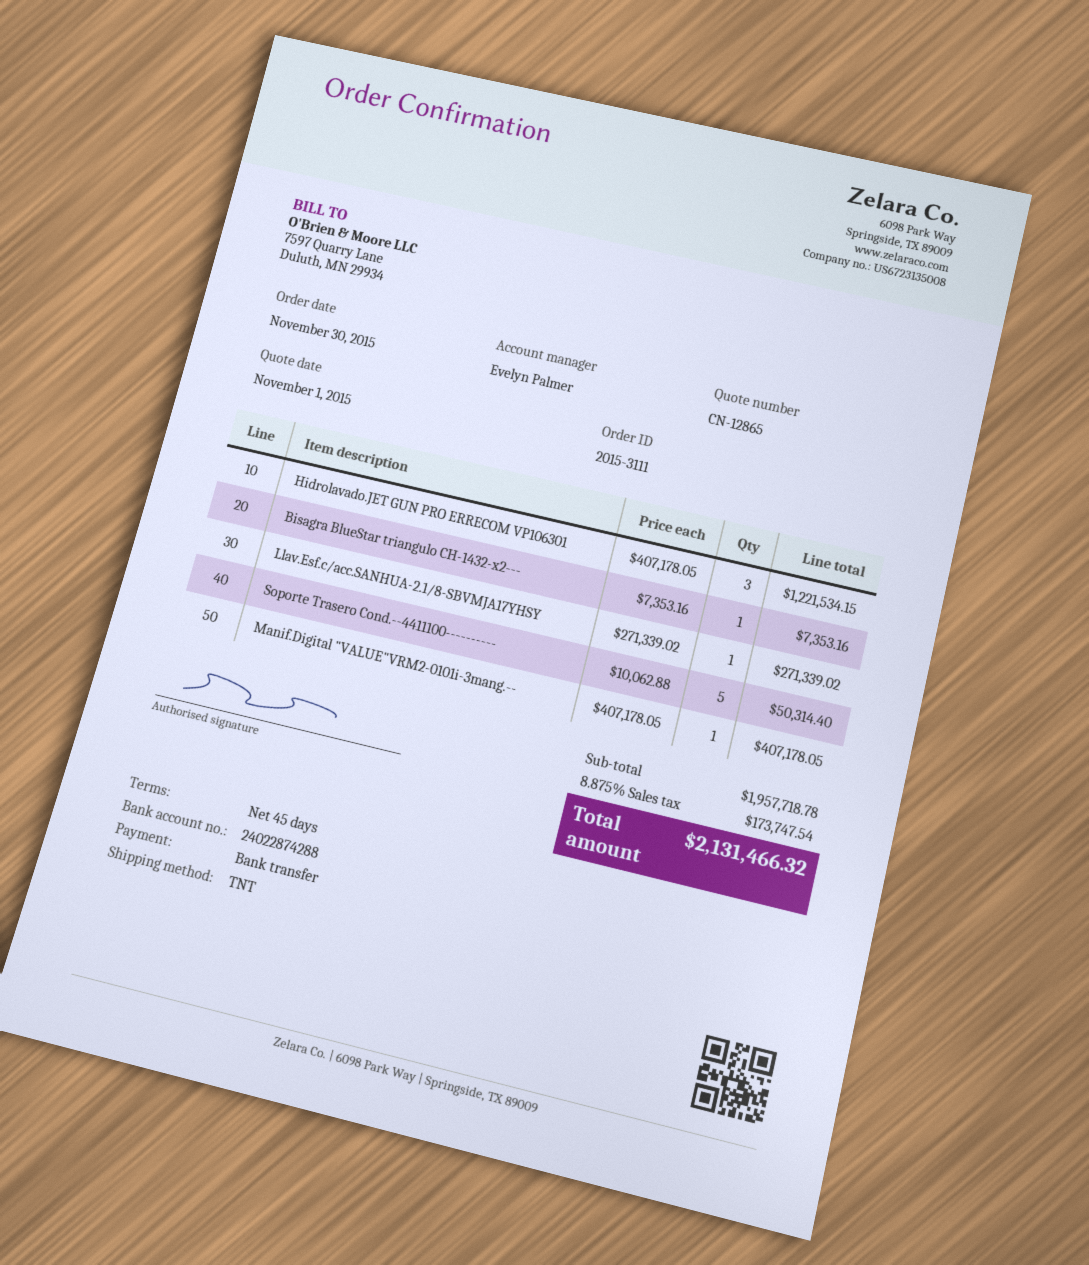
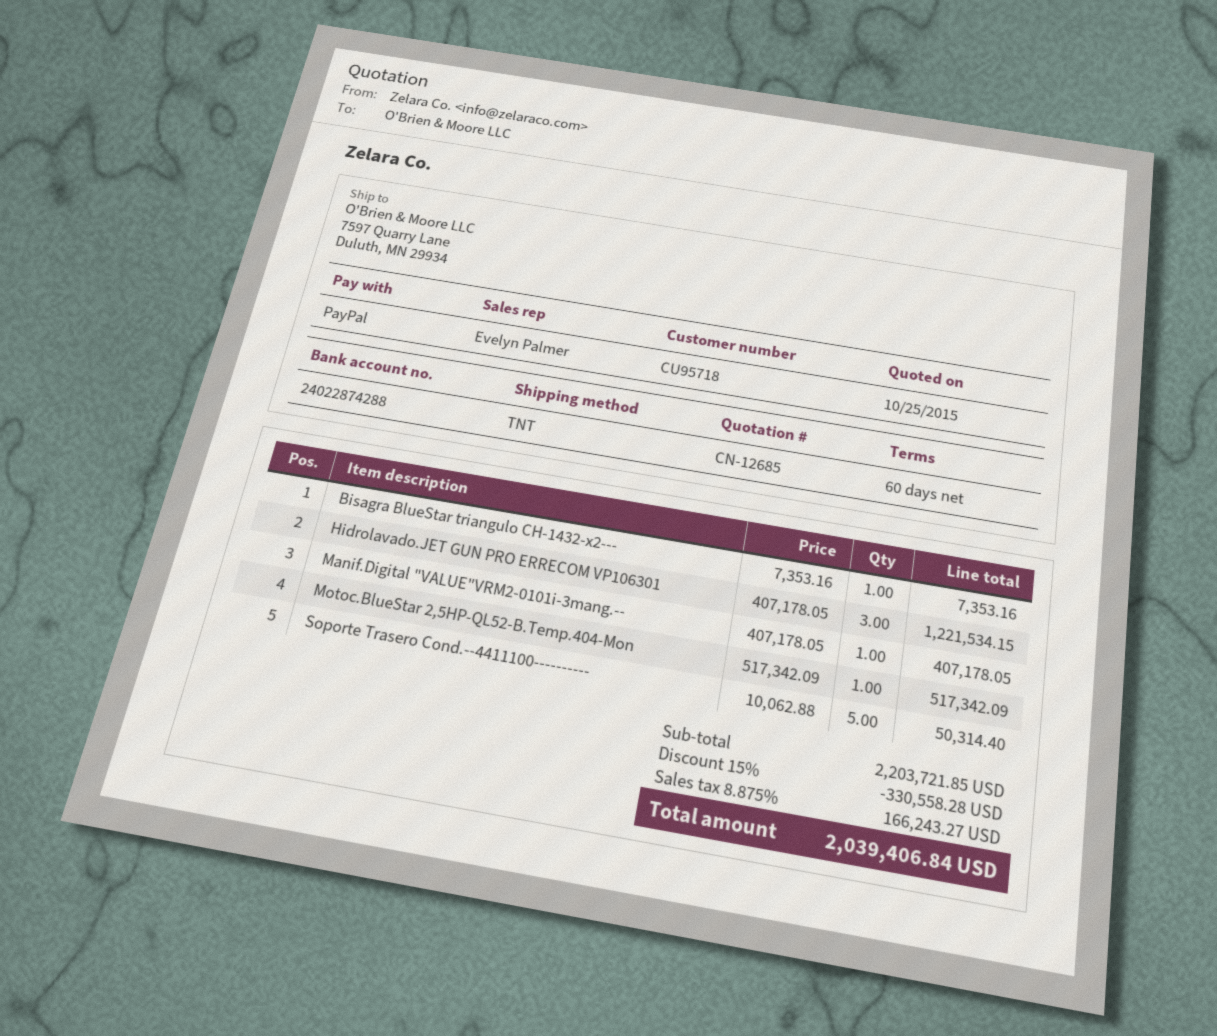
quote number: CN-12865 -> CN-12685
quote date: 2015-11-01 -> 2015-10-25
payment terms: 45 days -> 60 days
payment method: bank transfer -> PayPal
Llav.Esf.c/acc.SANHUA-2.1/8-SBVMJA17YHSY: 1 x 271339.02 = 271339.02 -> none
Motoc.BlueStar 2,5HP-QL52-B.Temp.404-Mon: none -> 1 x 517342.09 = 517342.09
subtotal: 1957718.78 -> 2203721.85
discount: none -> 15% = 330558.28
tax: 8.875% = 173747.54 -> 8.875% = 166243.27
total: 2131466.32 -> 2039406.84

